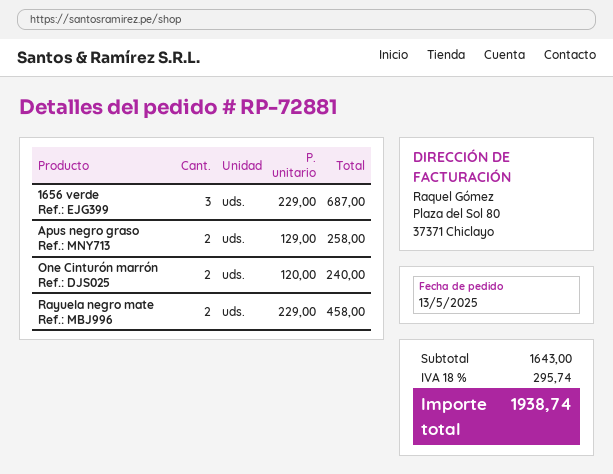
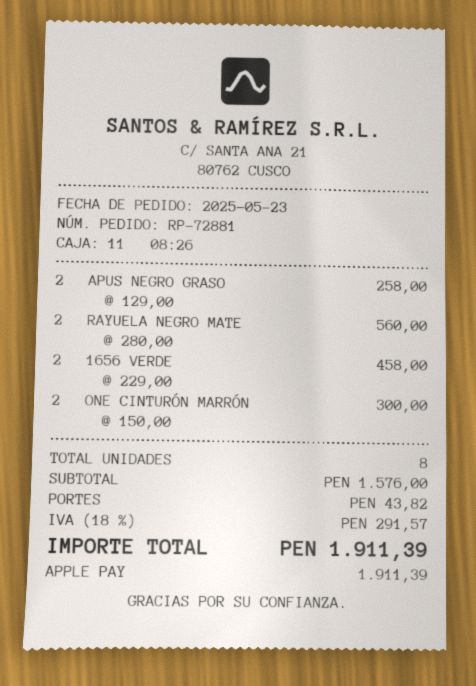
order date: 2025-05-13 -> 2025-05-23
1656 verde: 3 x 229.00 = 687.00 -> 2 x 229.00 = 458.00
One Cinturón marrón: 2 x 120.00 = 240.00 -> 2 x 150.00 = 300.00
Rayuela negro mate: 2 x 229.00 = 458.00 -> 2 x 280.00 = 560.00
subtotal: 1643.00 -> 1576.00
shipping: none -> 43.82
tax: 18% = 295.74 -> 18% = 291.57
total: 1938.74 -> 1911.39

